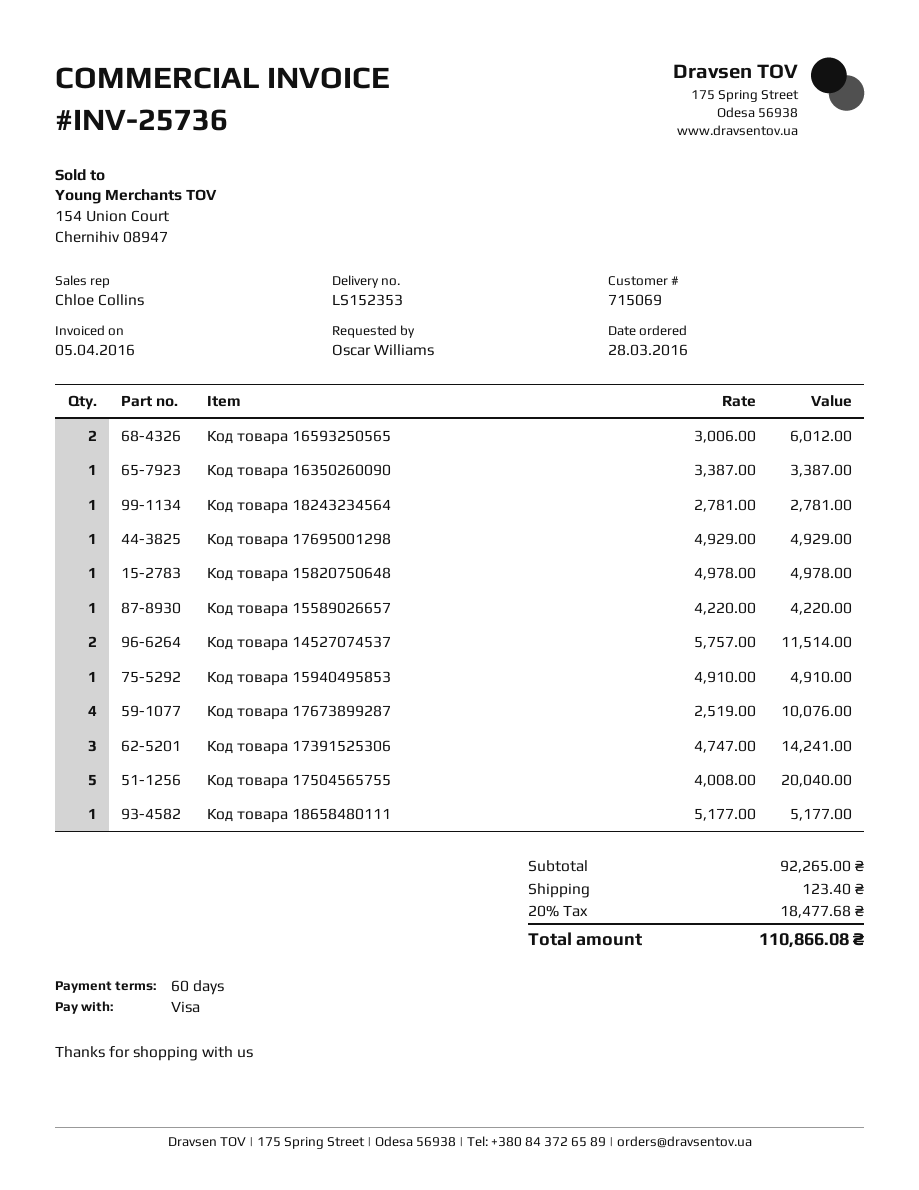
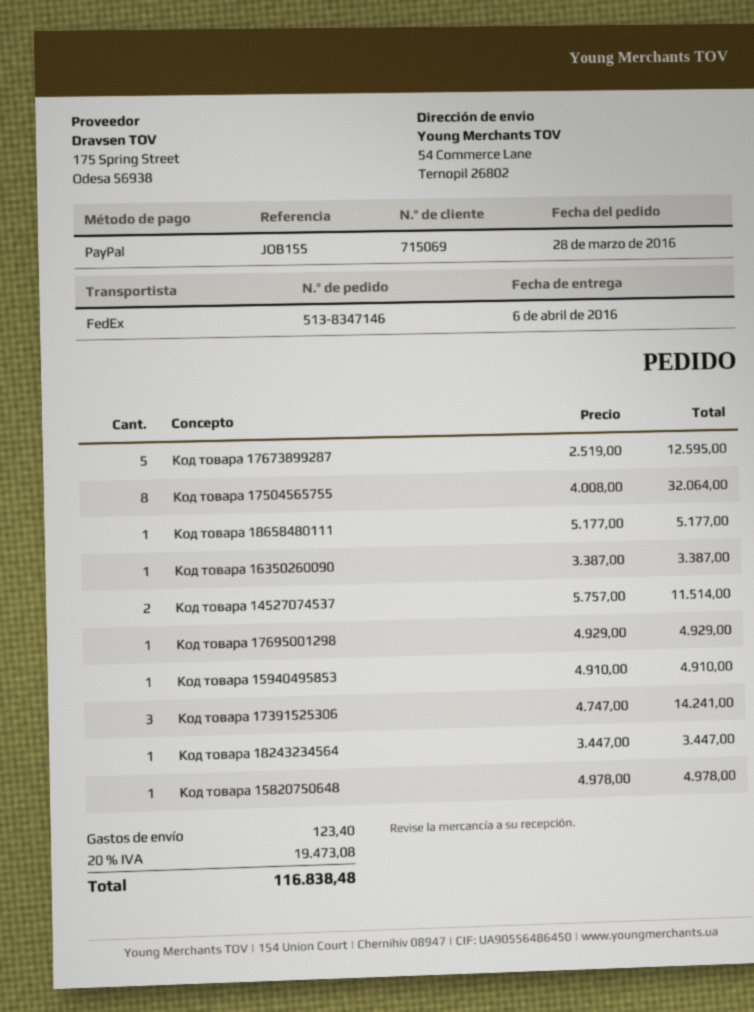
payment method: Visa -> PayPal
Код товара 16593250565: 2 x 3006.00 = 6012.00 -> none
Код товара 18243234564: 1 x 2781.00 = 2781.00 -> 1 x 3447.00 = 3447.00
Код товара 15589026657: 1 x 4220.00 = 4220.00 -> none
Код товара 17673899287: 4 x 2519.00 = 10076.00 -> 5 x 2519.00 = 12595.00
Код товара 17504565755: 5 x 4008.00 = 20040.00 -> 8 x 4008.00 = 32064.00
tax: 20% = 18477.68 -> 20% = 19473.08
total: 110866.08 -> 116838.48

